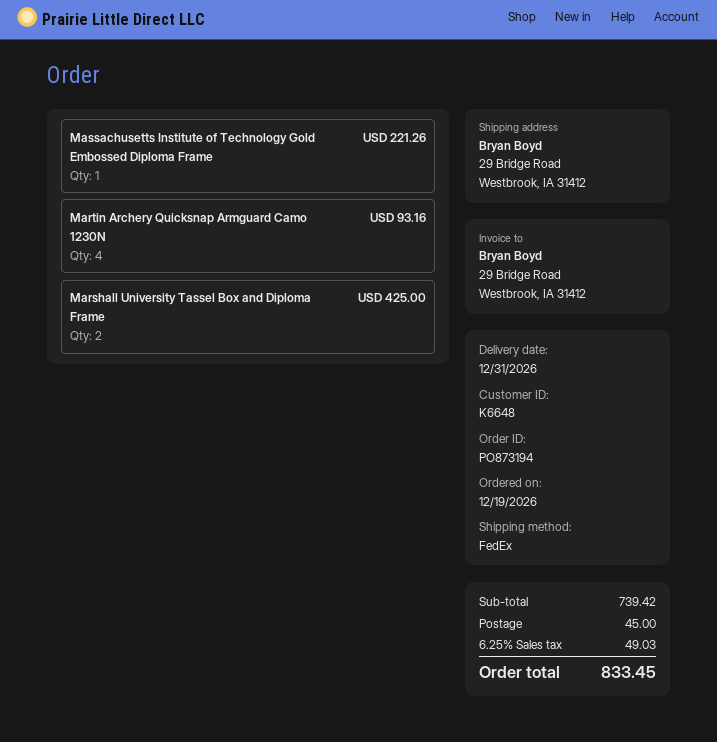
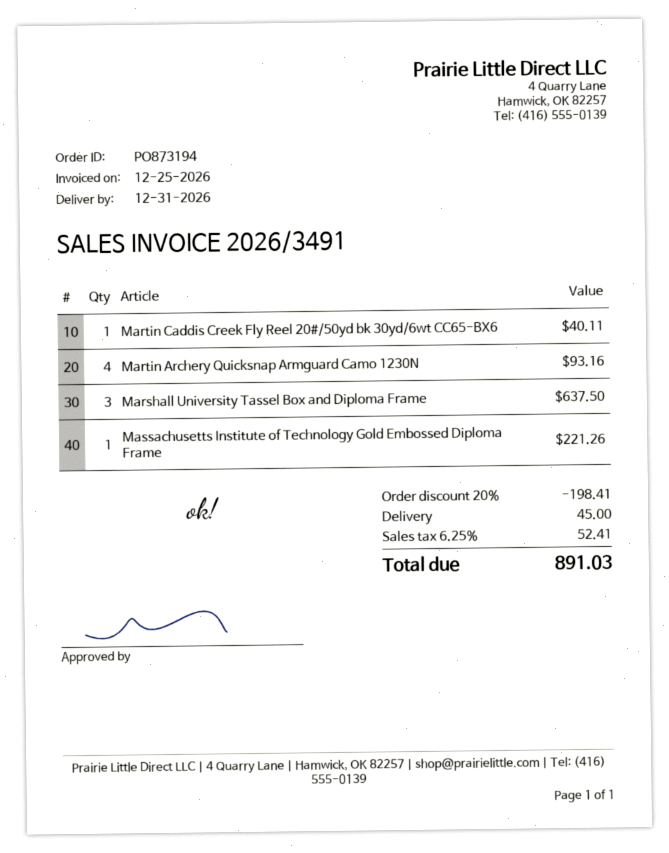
Marshall University Tassel Box and Diploma Frame: 2 for 425.00 -> 3 for 637.50
Martin Caddis Creek Fly Reel 20#/50yd bk 30yd/6wt CC65-BX6: none -> 1 for 40.11
discount: none -> 20% = 198.41
tax: 6.25% = 49.03 -> 6.25% = 52.41
total: 833.45 -> 891.03

